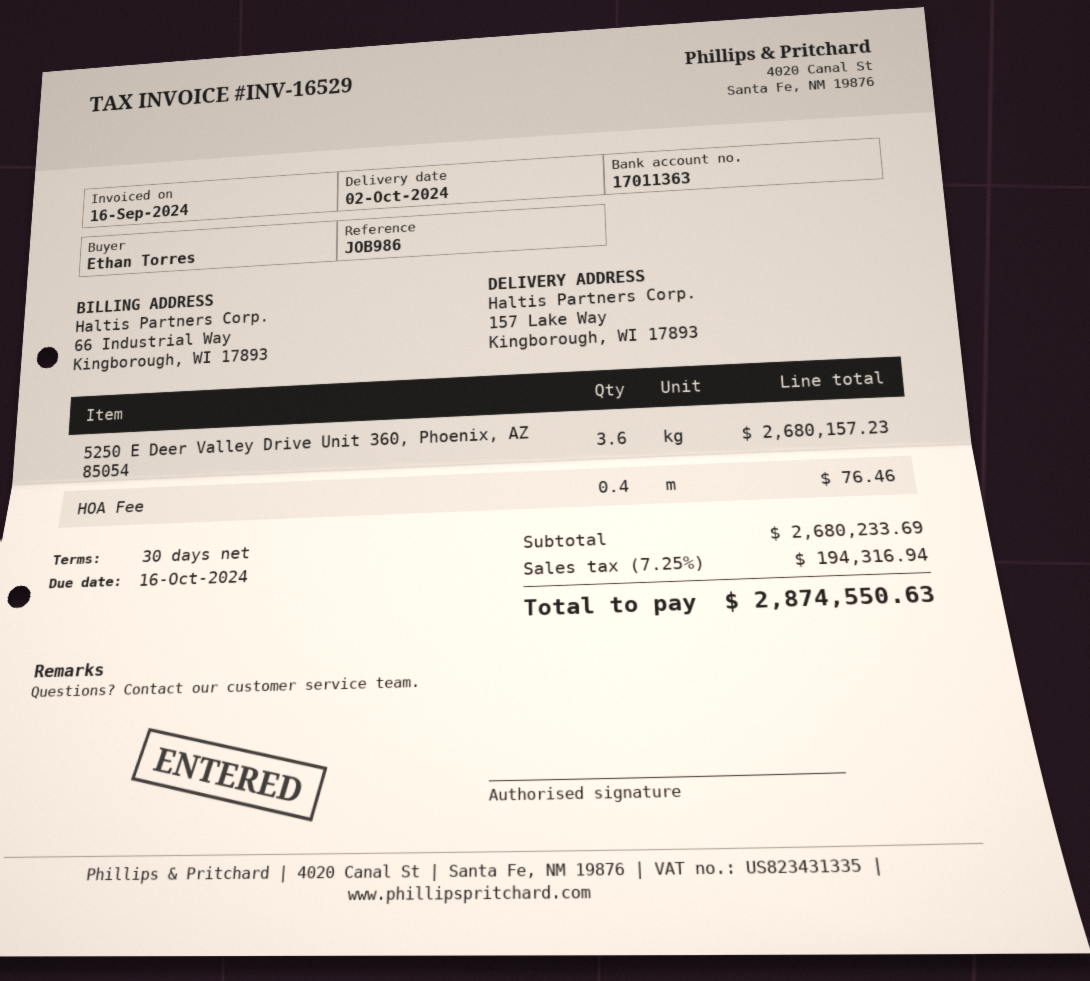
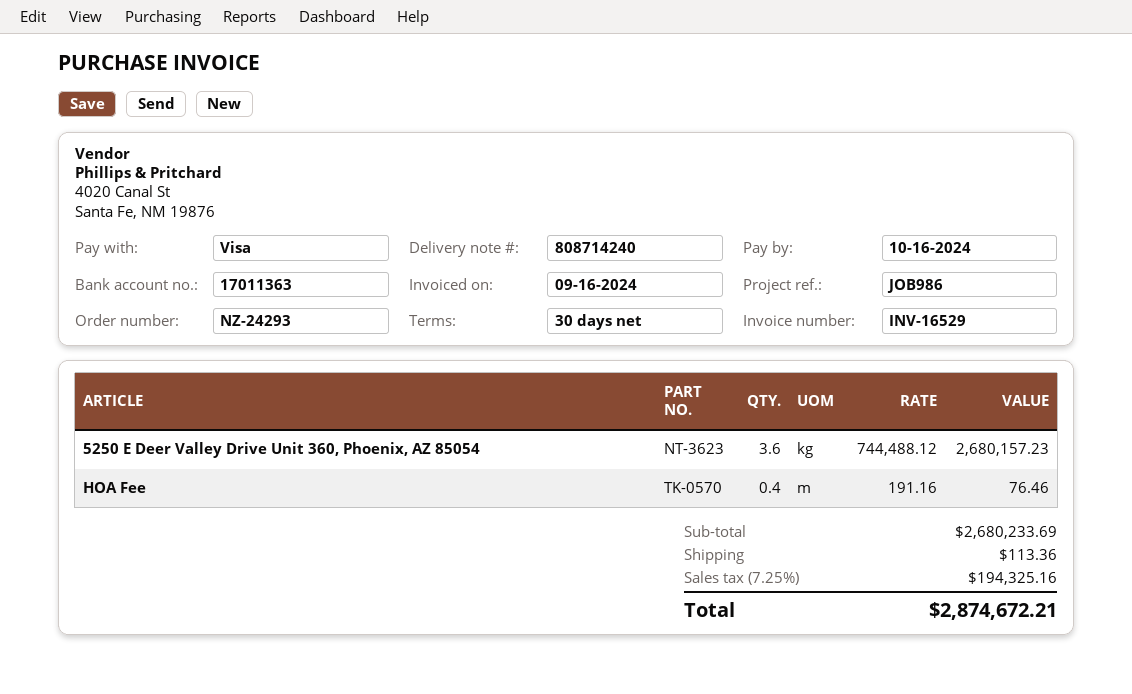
shipping: none -> 113.36
tax: 7.25% = 194316.94 -> 7.25% = 194325.16
total: 2874550.63 -> 2874672.21

